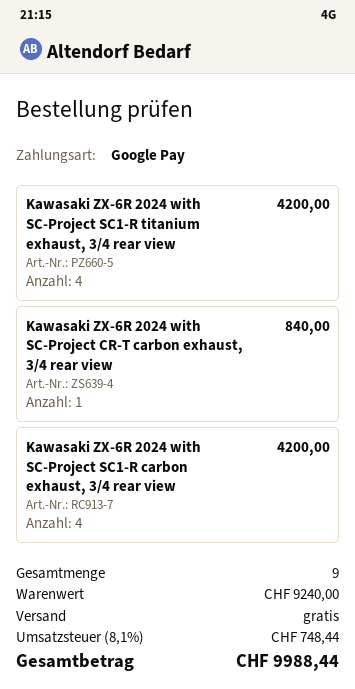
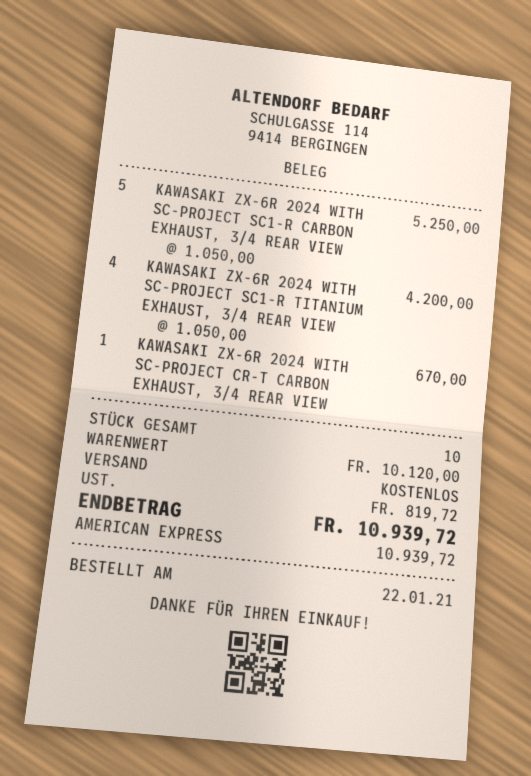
payment method: Google Pay -> American Express
Kawasaki ZX-6R 2024 with SC-Project CR-T carbon exhaust, 3/4 rear view: 1 for 840.00 -> 1 for 670.00
Kawasaki ZX-6R 2024 with SC-Project SC1-R carbon exhaust, 3/4 rear view: 4 for 4200.00 -> 5 for 5250.00
total quantity: 9 -> 10
subtotal: 9240.00 -> 10120.00
tax: 748.44 -> 819.72
total: 9988.44 -> 10939.72

